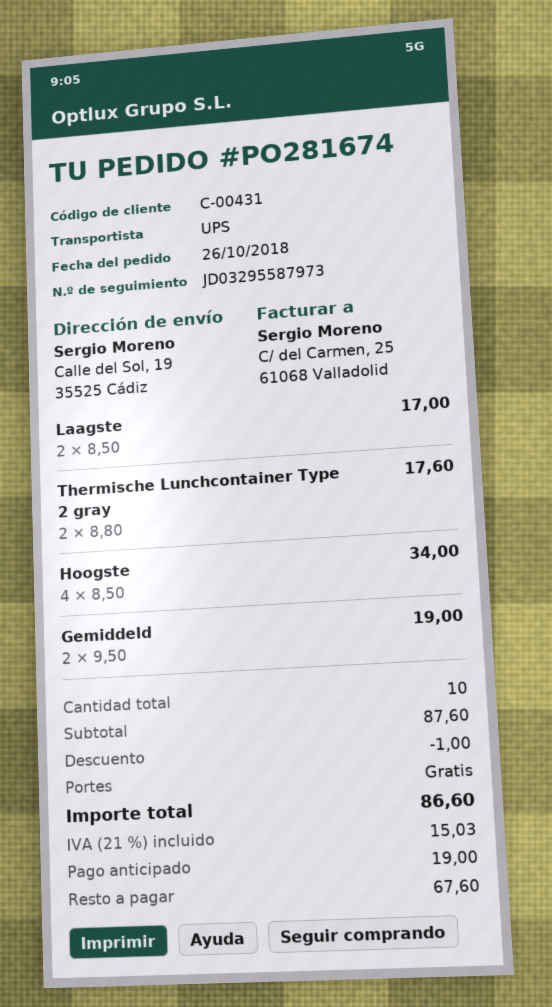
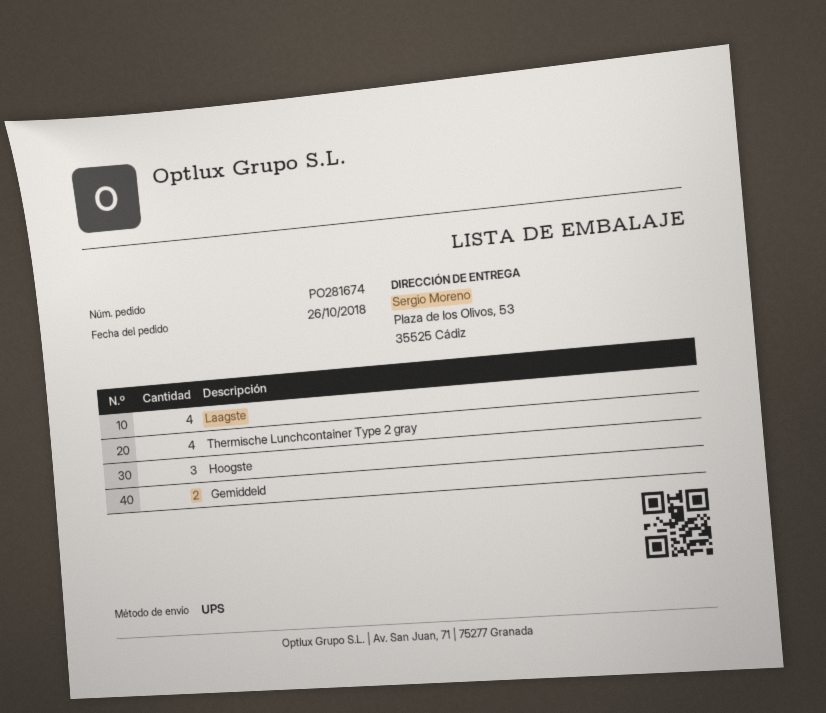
ship to: Calle del Sol, 19, 35525 Cádiz -> Plaza de los Olivos, 53, 35525 Cádiz
Laagste: 2 -> 4
Thermische Lunchcontainer Type 2 gray: 2 -> 4
Hoogste: 4 -> 3

